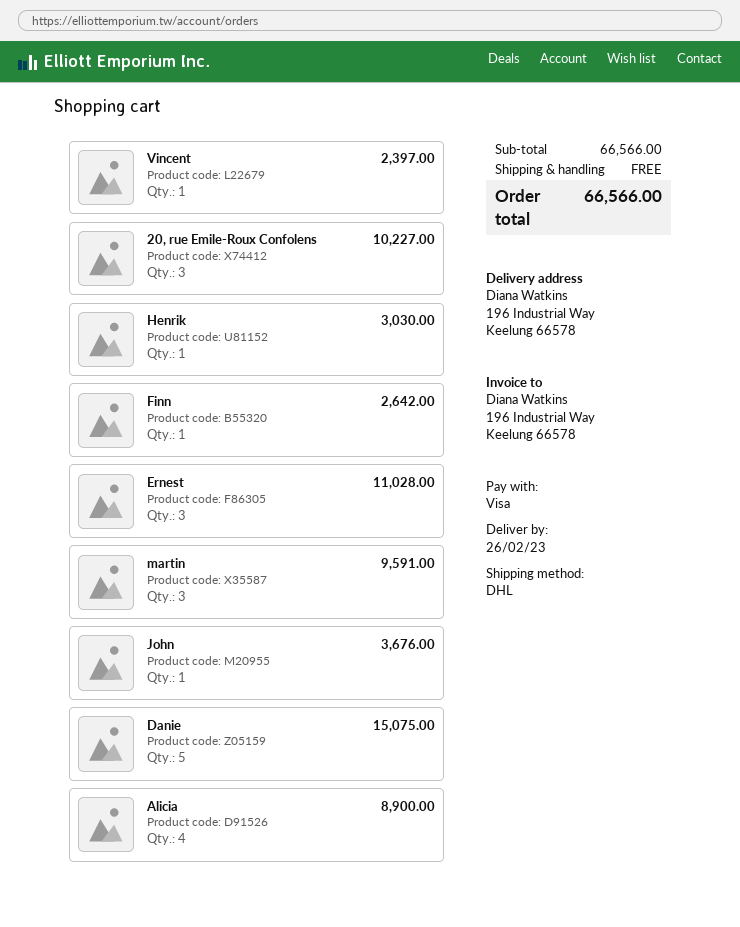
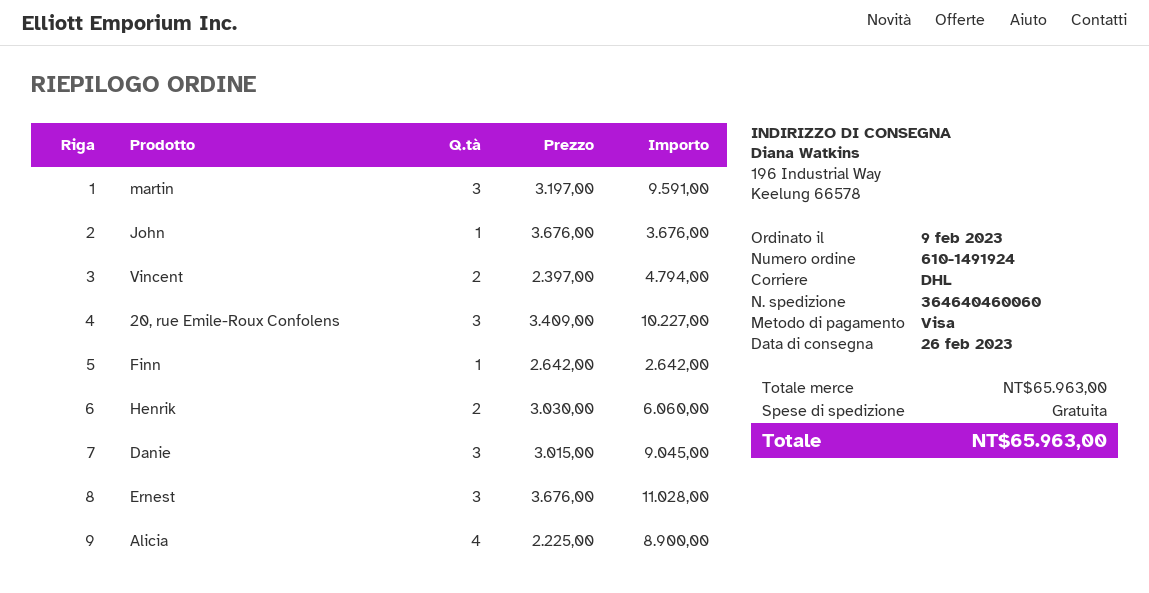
Vincent: 1 for 2397.00 -> 2 for 4794.00
Henrik: 1 for 3030.00 -> 2 for 6060.00
Danie: 5 for 15075.00 -> 3 for 9045.00
subtotal: 66566.00 -> 65963.00
total: 66566.00 -> 65963.00

